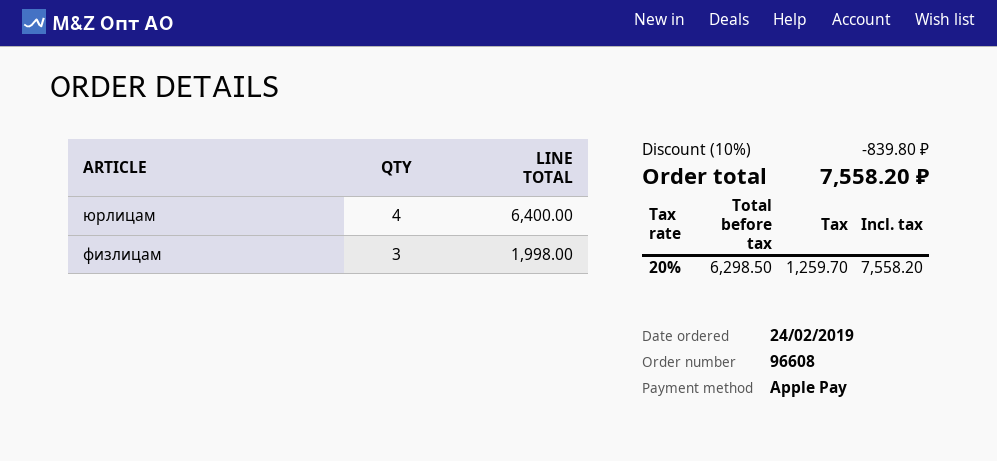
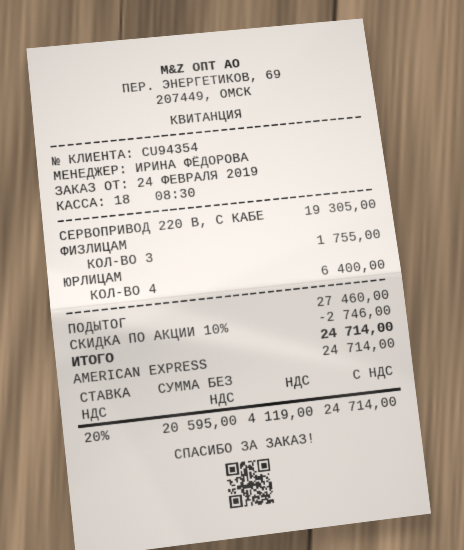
payment method: Apple Pay -> American Express
физлицам: 3 for 1998.00 -> 3 for 1755.00
СЕРВОПРИВОД 220 В, С КАБЕ: none -> 1 for 19305.00
discount: 10% = 839.80 -> 10% = 2746.00
net: 6298.50 -> 20595.00
tax: 20% = 1259.70 -> 20% = 4119.00
total: 7558.20 -> 24714.00

